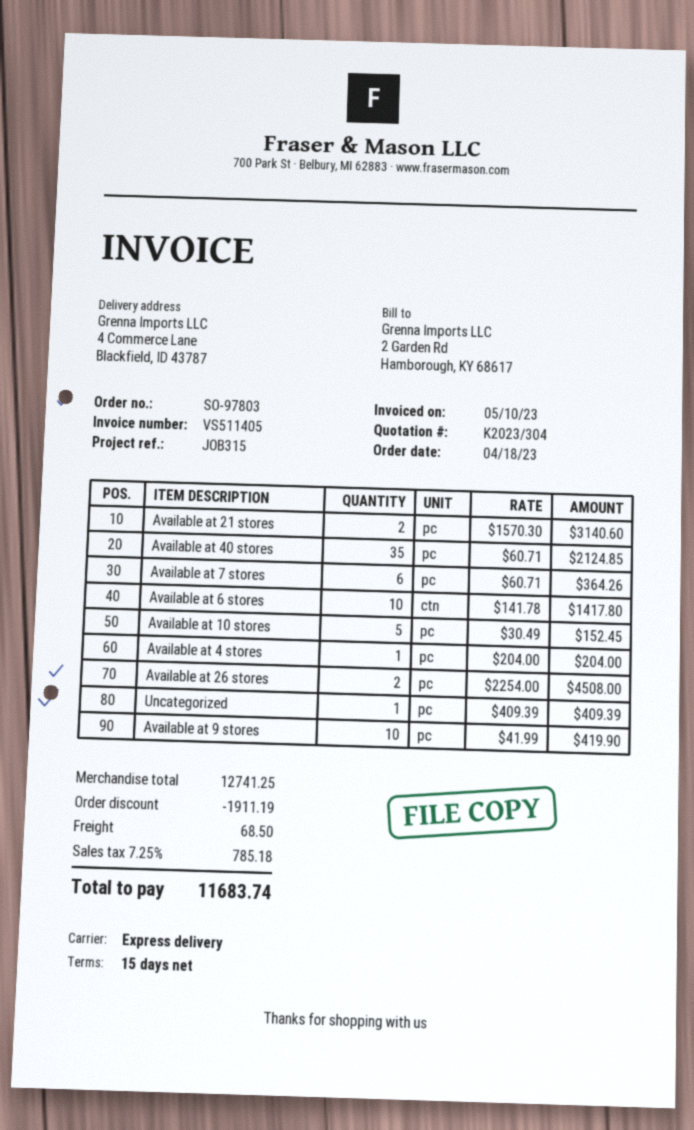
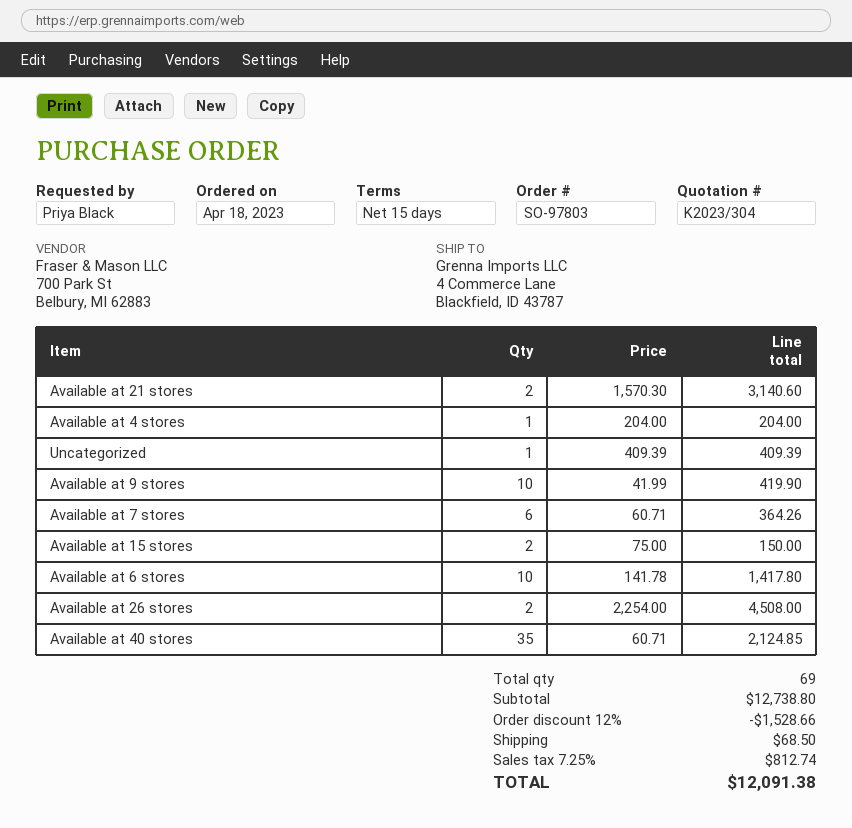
Available at 10 stores: 5 x 30.49 = 152.45 -> none
Available at 15 stores: none -> 2 x 75.00 = 150.00
subtotal: 12741.25 -> 12738.80
discount: 1911.19 -> 1528.66
tax: 7.25% = 785.18 -> 7.25% = 812.74
total: 11683.74 -> 12091.38

